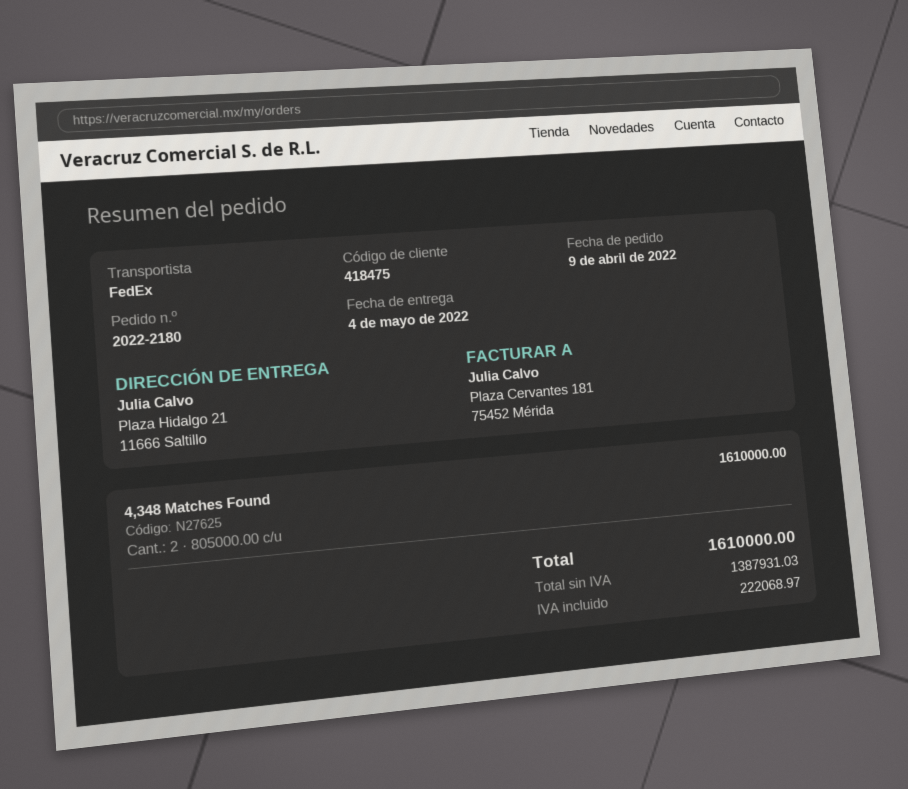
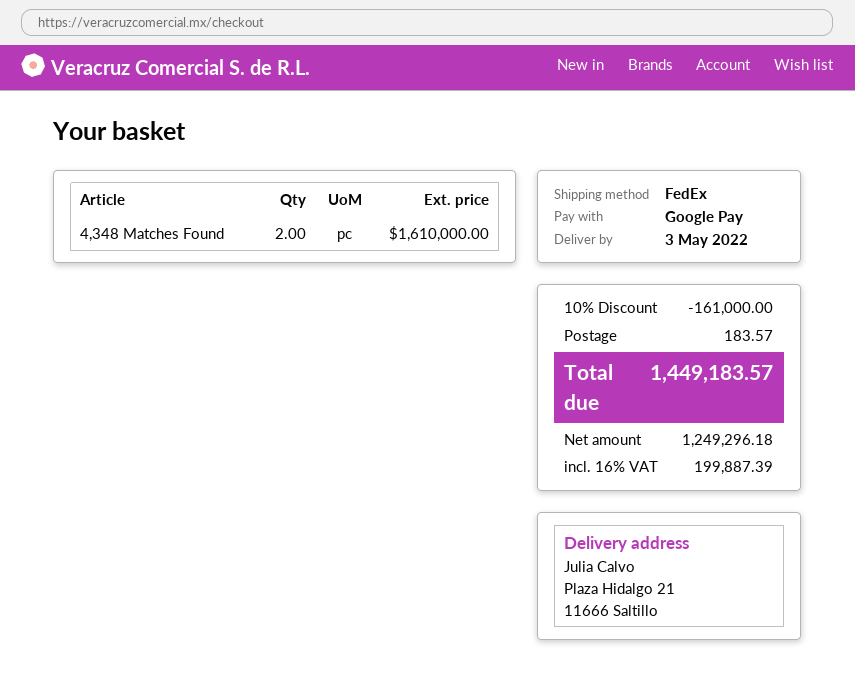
delivery date: 2022-05-04 -> 2022-05-03
discount: none -> 10% = 161000.00
shipping: none -> 183.57
net: 1387931.03 -> 1249296.18
tax: 222068.97 -> 199887.39
total: 1610000.00 -> 1449183.57

